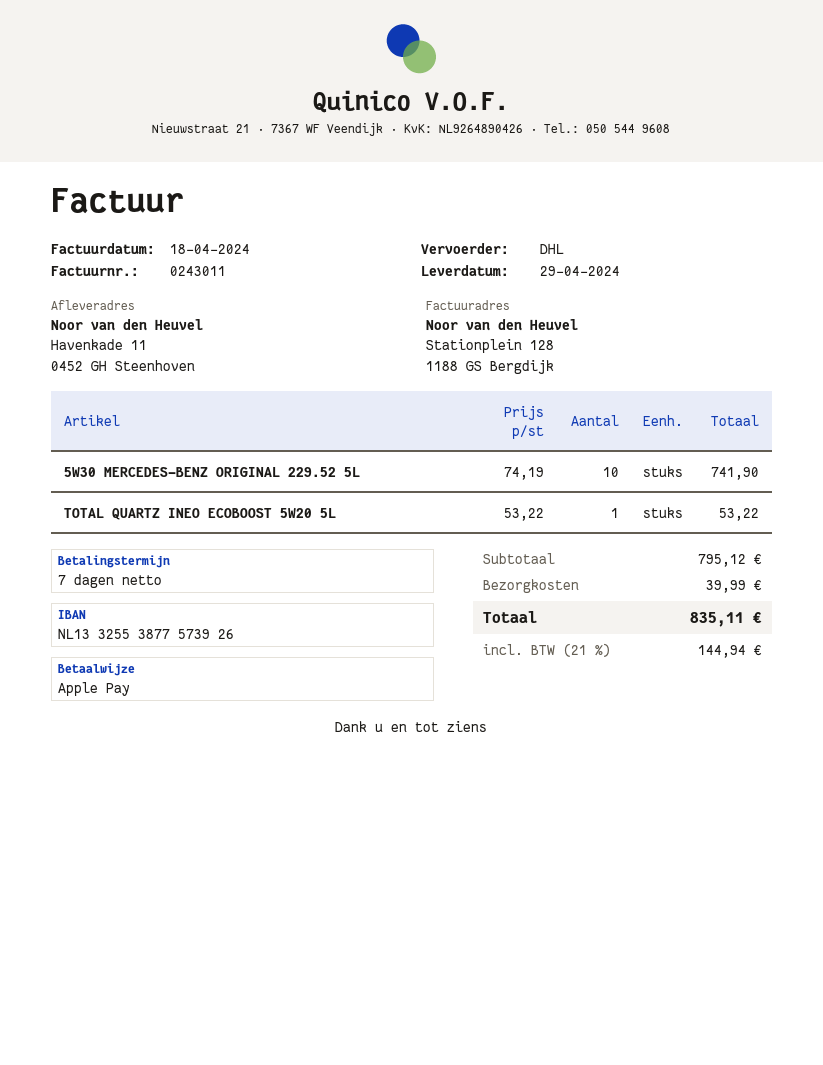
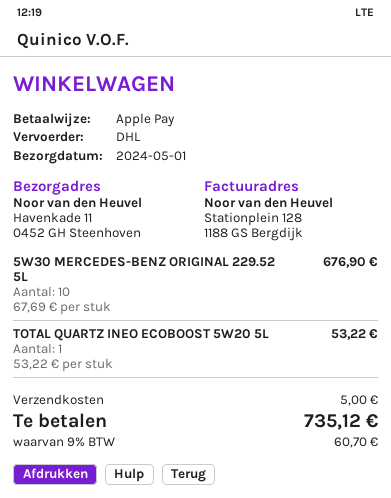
delivery date: 2024-04-29 -> 2024-05-01
5W30 MERCEDES-BENZ ORIGINAL 229.52 5L: 10 x 74.19 = 741.90 -> 10 x 67.69 = 676.90
shipping: 39.99 -> 5.00
tax: 21% = 144.94 -> 9% = 60.70
total: 835.11 -> 735.12

